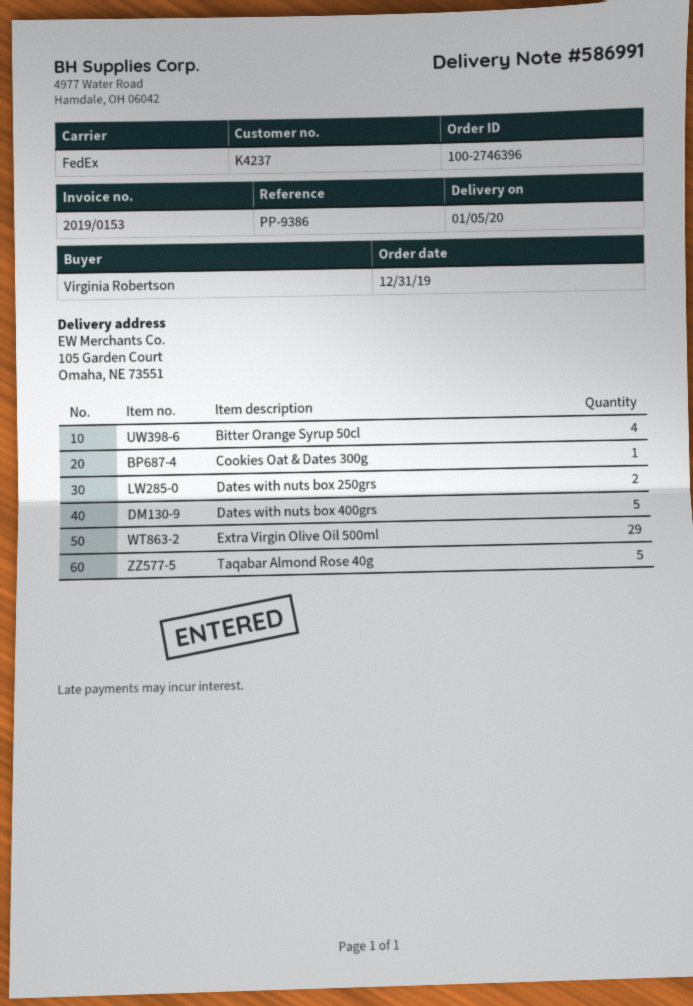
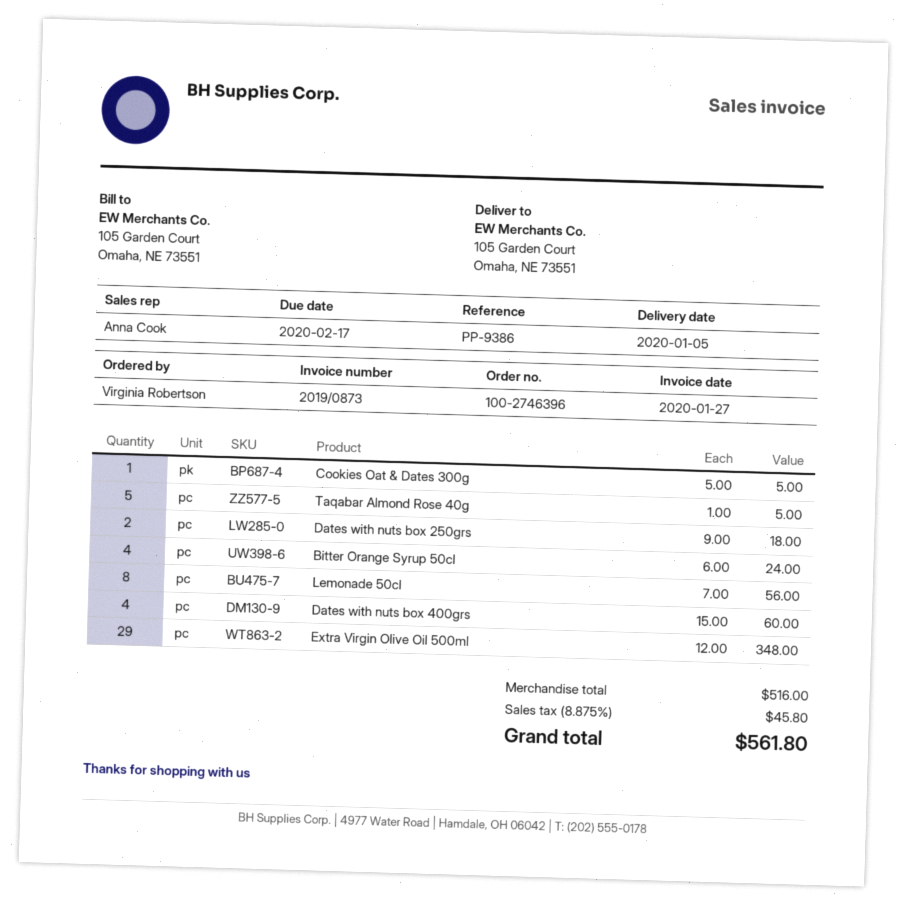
invoice number: 2019/0153 -> 2019/0873
Dates with nuts box 400grs: 5 -> 4
Lemonade 50cl: none -> 8

